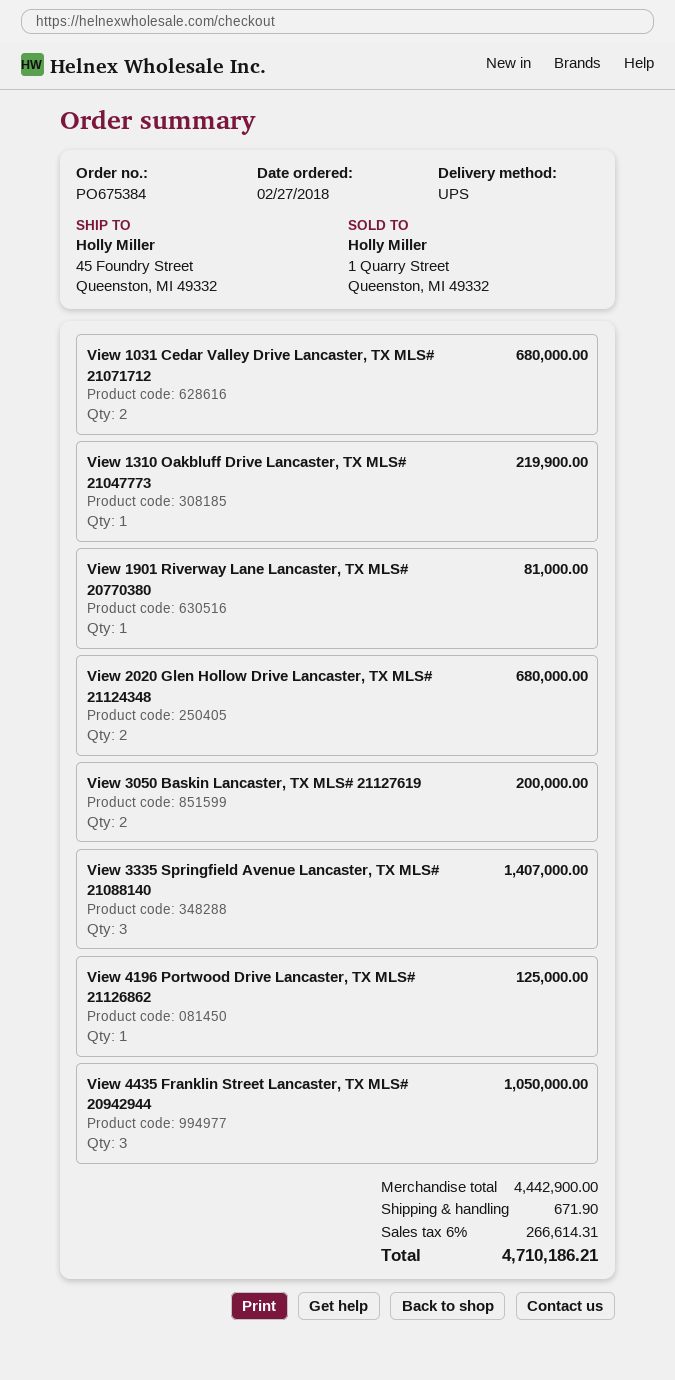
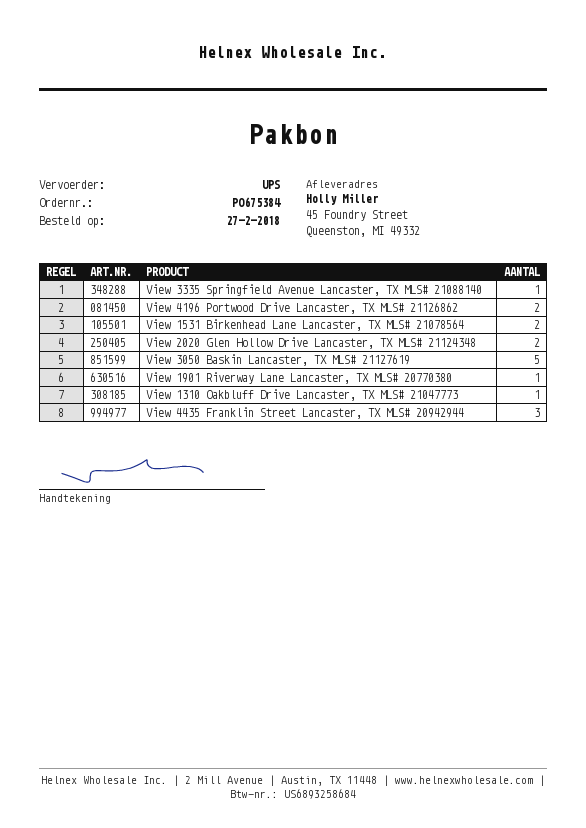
View 1031 Cedar Valley Drive Lancaster, TX MLS# 21071712: 2 -> none
View 3050 Baskin Lancaster, TX MLS# 21127619: 2 -> 5
View 3335 Springfield Avenue Lancaster, TX MLS# 21088140: 3 -> 1
View 4196 Portwood Drive Lancaster, TX MLS# 21126862: 1 -> 2
View 1531 Birkenhead Lane Lancaster, TX MLS# 21078564: none -> 2

